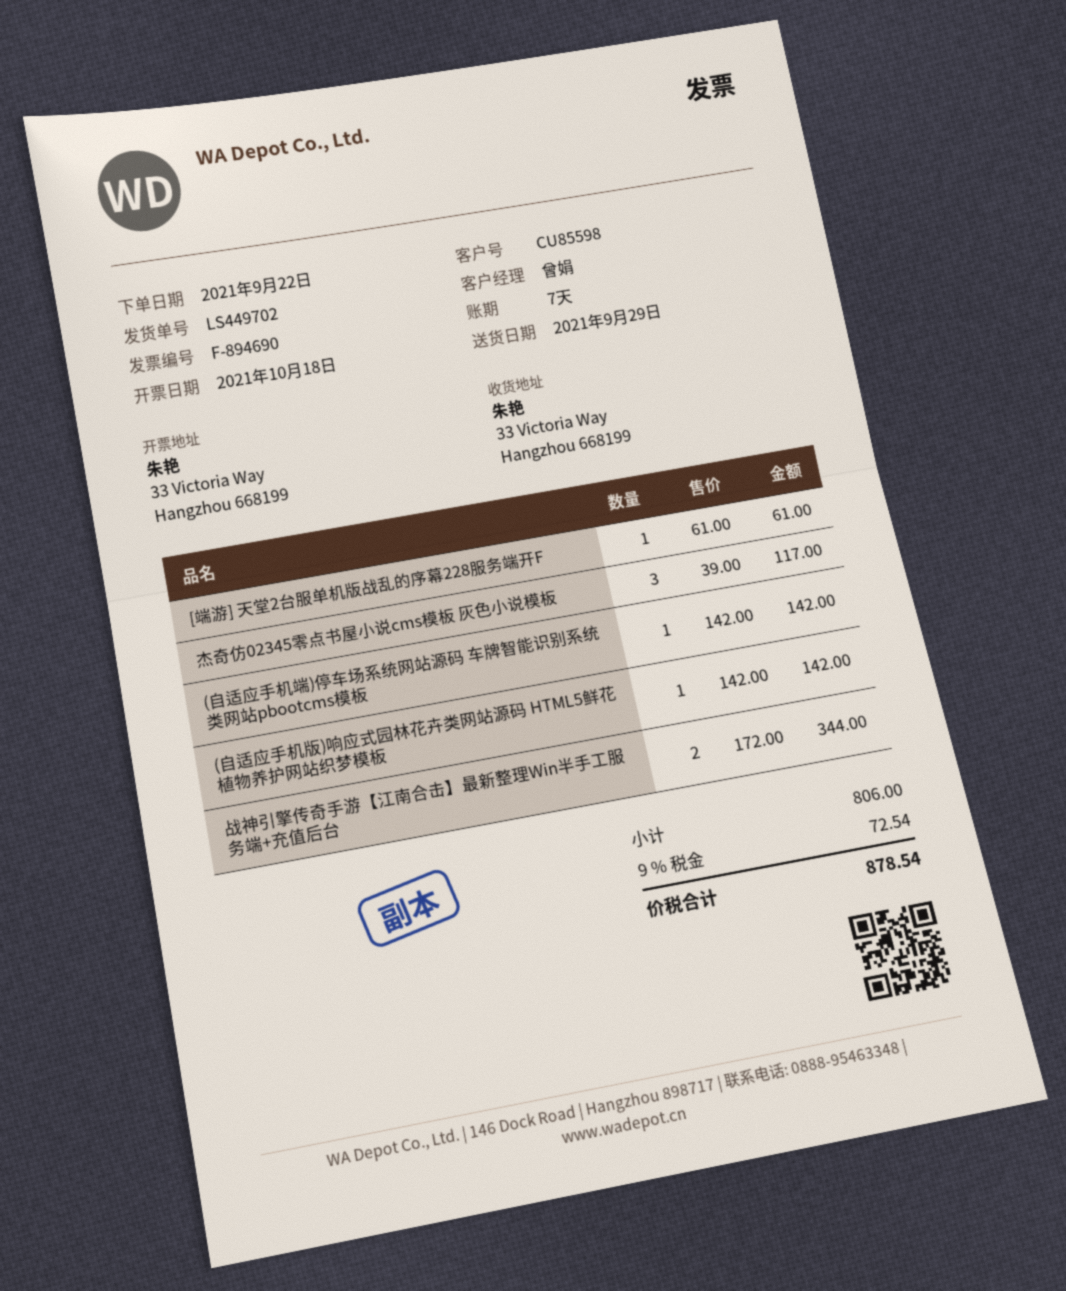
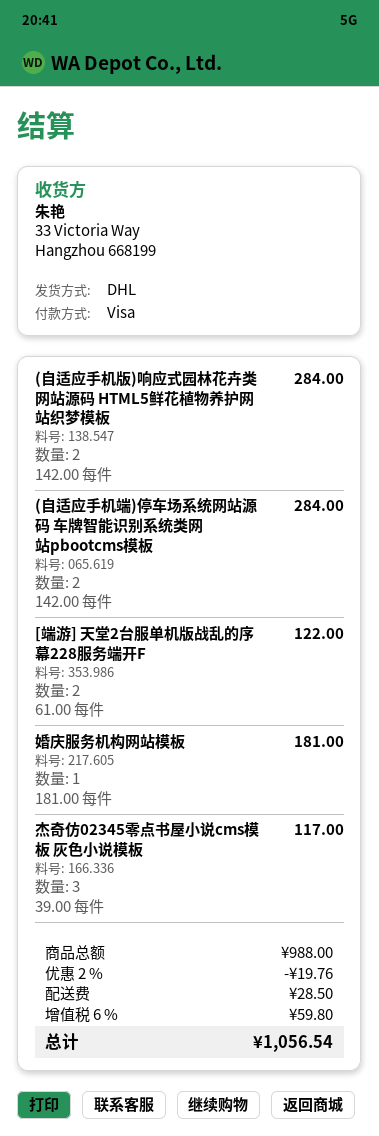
[端游] 天堂2台服单机版战乱的序幕228服务端开F: 1 x 61.00 = 61.00 -> 2 x 61.00 = 122.00
(自适应手机端)停车场系统网站源码 车牌智能识别系统类网站pbootcms模板: 1 x 142.00 = 142.00 -> 2 x 142.00 = 284.00
(自适应手机版)响应式园林花卉类网站源码 HTML5鲜花植物养护网站织梦模板: 1 x 142.00 = 142.00 -> 2 x 142.00 = 284.00
战神引擎传奇手游【江南合击】最新整理Win半手工服务端+充值后台: 2 x 172.00 = 344.00 -> none
婚庆服务机构网站模板: none -> 1 x 181.00 = 181.00
subtotal: 806.00 -> 988.00
discount: none -> 2% = 19.76
shipping: none -> 28.50
tax: 9% = 72.54 -> 6% = 59.80
total: 878.54 -> 1056.54

